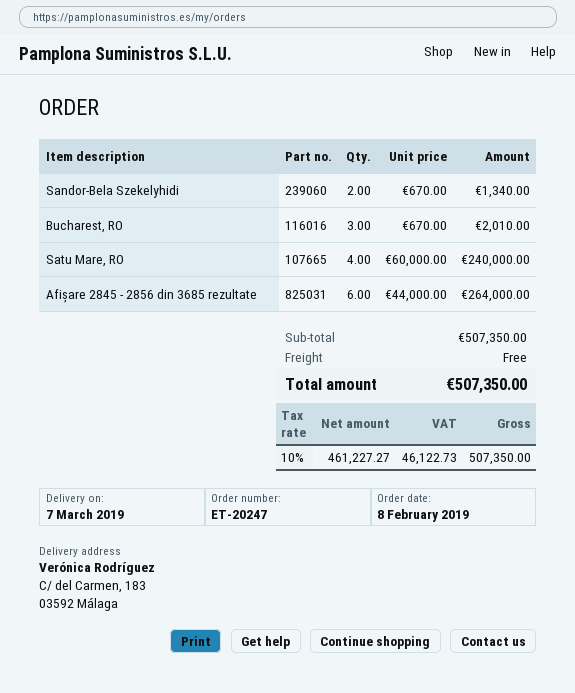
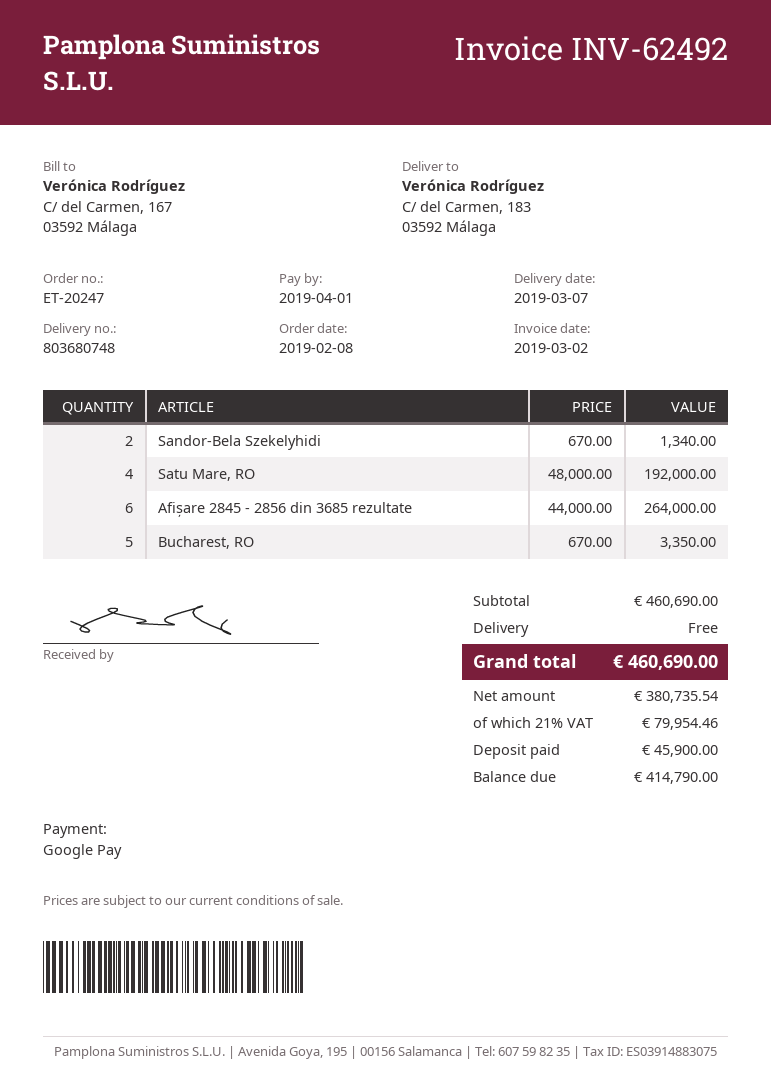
Bucharest, RO: 3 x 670.00 = 2010.00 -> 5 x 670.00 = 3350.00
Satu Mare, RO: 4 x 60000.00 = 240000.00 -> 4 x 48000.00 = 192000.00
subtotal: 507350.00 -> 460690.00
net: 461227.27 -> 380735.54
tax: 10% = 46122.73 -> 21% = 79954.46
total: 507350.00 -> 460690.00

